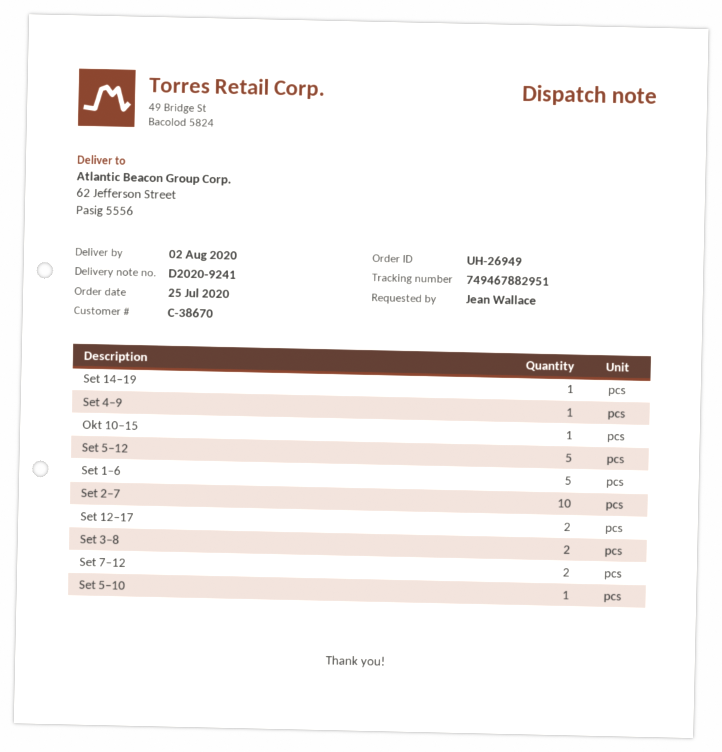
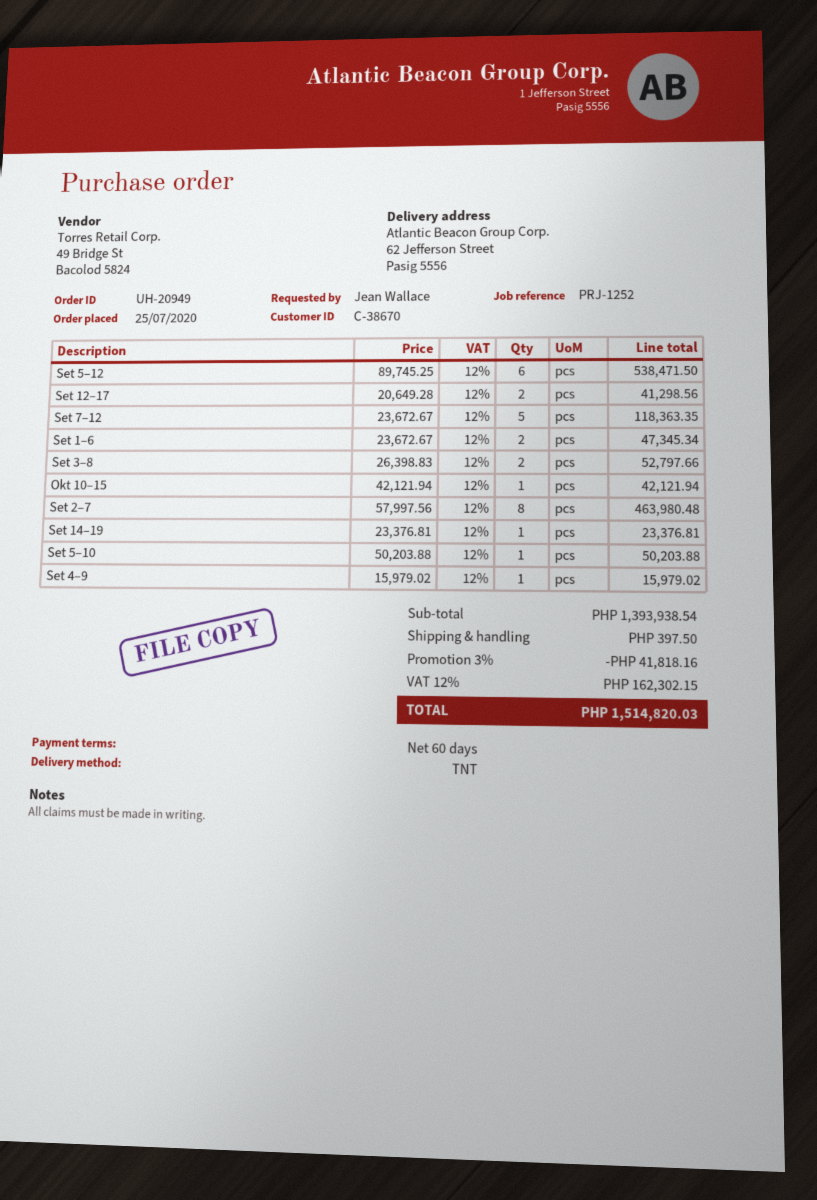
order number: UH-26949 -> UH-20949
Set 5–12: 5 -> 6
Set 1–6: 5 -> 2
Set 2–7: 10 -> 8
Set 7–12: 2 -> 5

